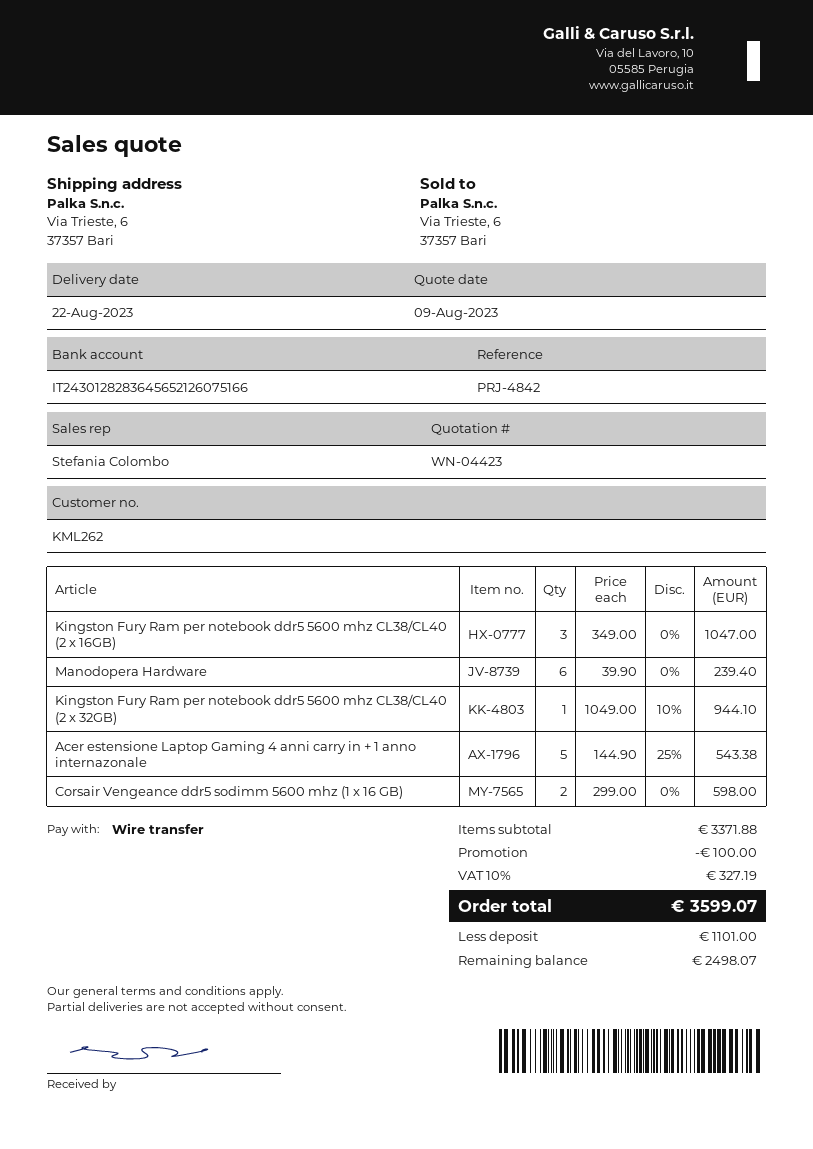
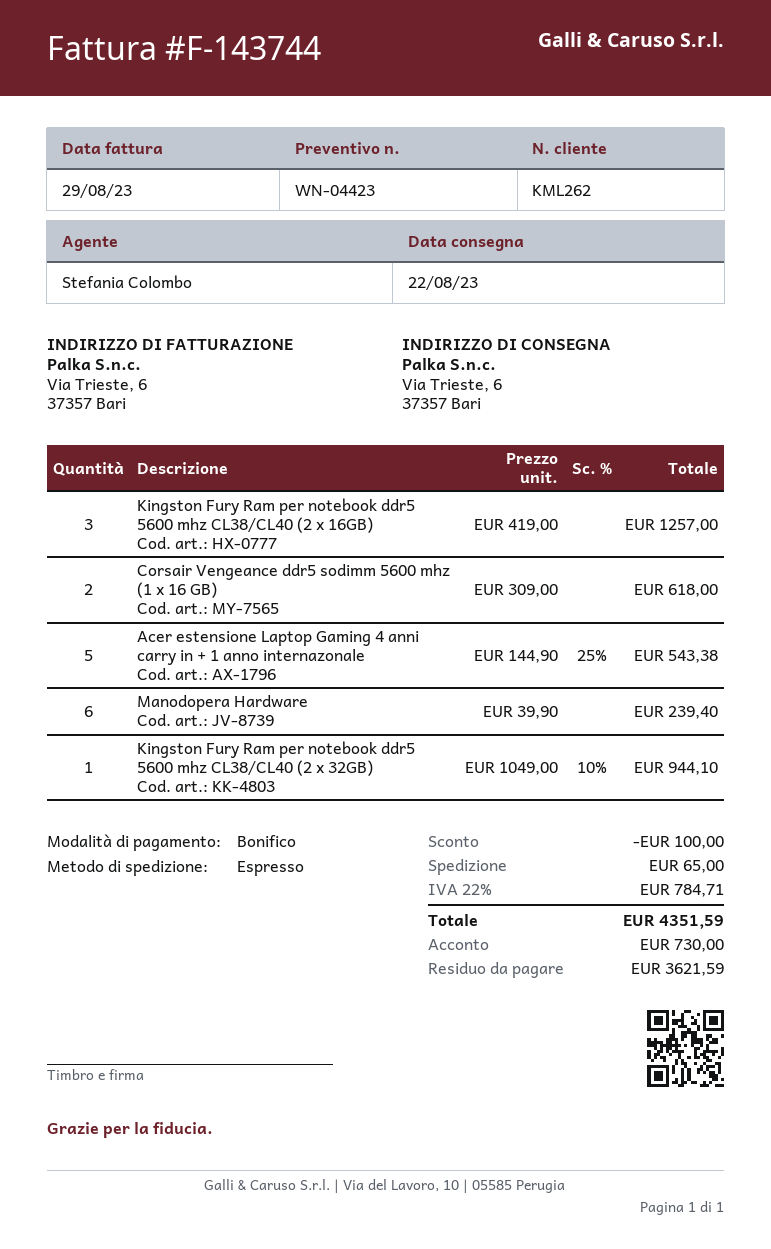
Kingston Fury Ram per notebook ddr5 5600 mhz CL38/CL40 (2 x 16GB): 3 x 349.00 = 1047.00 -> 3 x 419.00 = 1257.00
Corsair Vengeance ddr5 sodimm 5600 mhz (1 x 16 GB): 2 x 299.00 = 598.00 -> 2 x 309.00 = 618.00
shipping: none -> 65.00
tax: 10% = 327.19 -> 22% = 784.71
total: 3599.07 -> 4351.59
deposit: 1101.00 -> 730.00
balance: 2498.07 -> 3621.59

